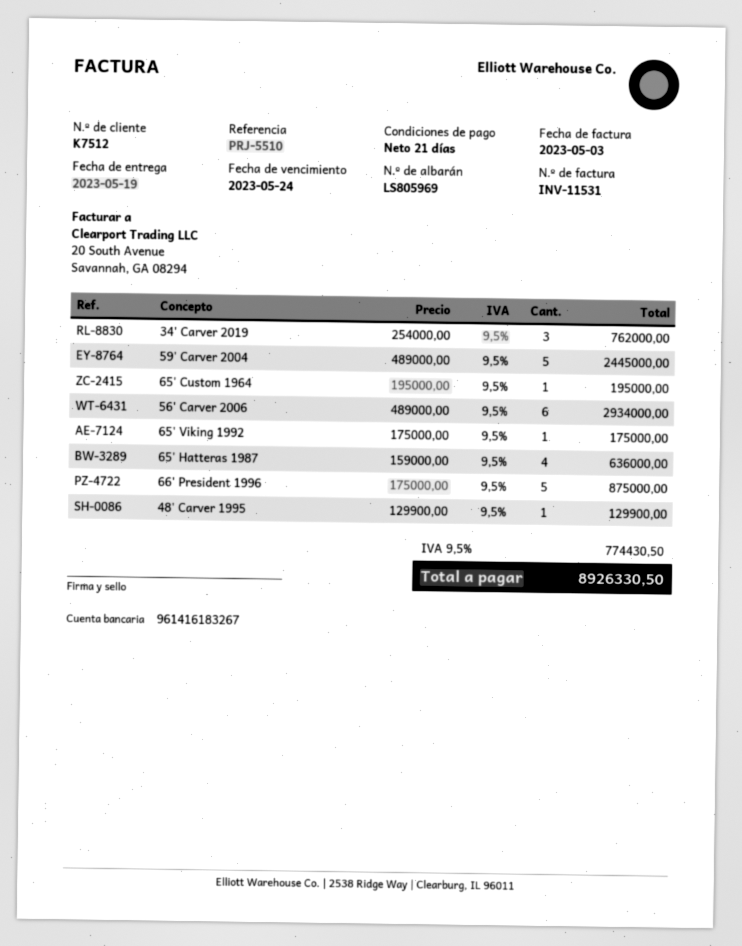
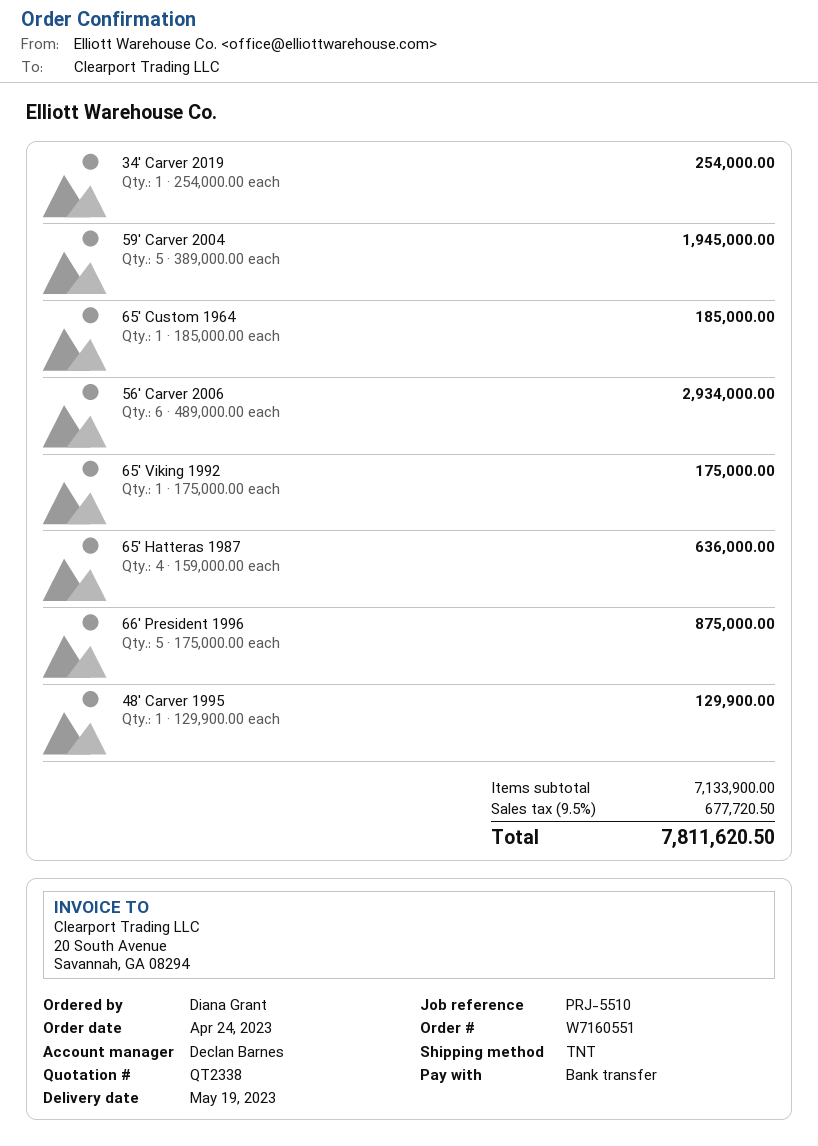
34' Carver 2019: 3 x 254000.00 = 762000.00 -> 1 x 254000.00 = 254000.00
59' Carver 2004: 5 x 489000.00 = 2445000.00 -> 5 x 389000.00 = 1945000.00
65' Custom 1964: 1 x 195000.00 = 195000.00 -> 1 x 185000.00 = 185000.00
tax: 9.5% = 774430.50 -> 9.5% = 677720.50
total: 8926330.50 -> 7811620.50

